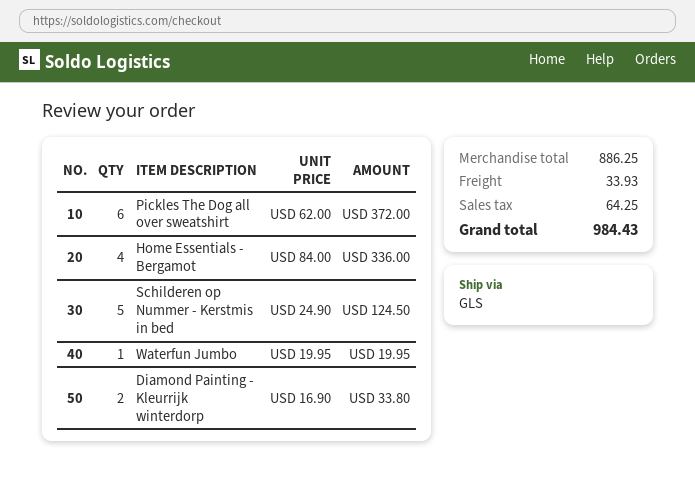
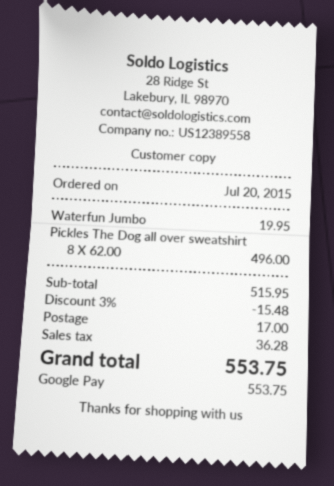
Pickles The Dog all over sweatshirt: 6 x 62.00 = 372.00 -> 8 x 62.00 = 496.00
Home Essentials - Bergamot: 4 x 84.00 = 336.00 -> none
Schilderen op Nummer - Kerstmis in bed: 5 x 24.90 = 124.50 -> none
Diamond Painting - Kleurrijk winterdorp: 2 x 16.90 = 33.80 -> none
subtotal: 886.25 -> 515.95
discount: none -> 3% = 15.48
shipping: 33.93 -> 17.00
tax: 64.25 -> 36.28
total: 984.43 -> 553.75

